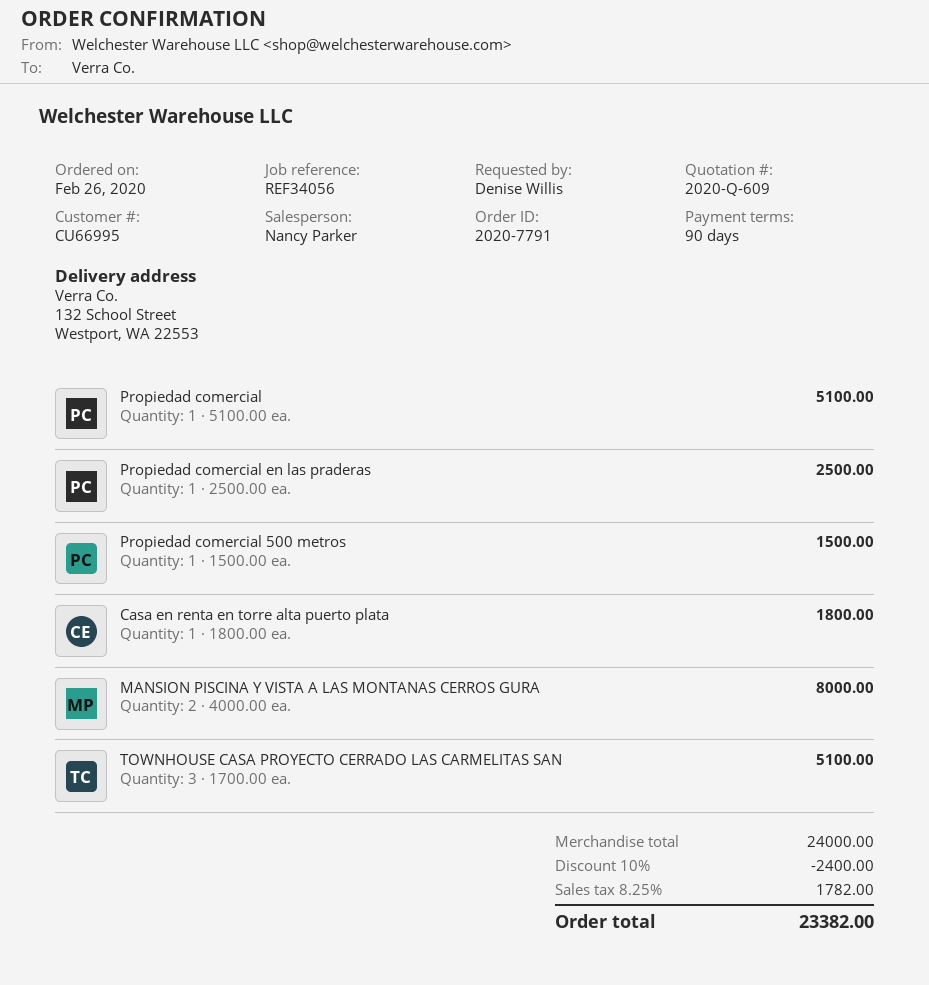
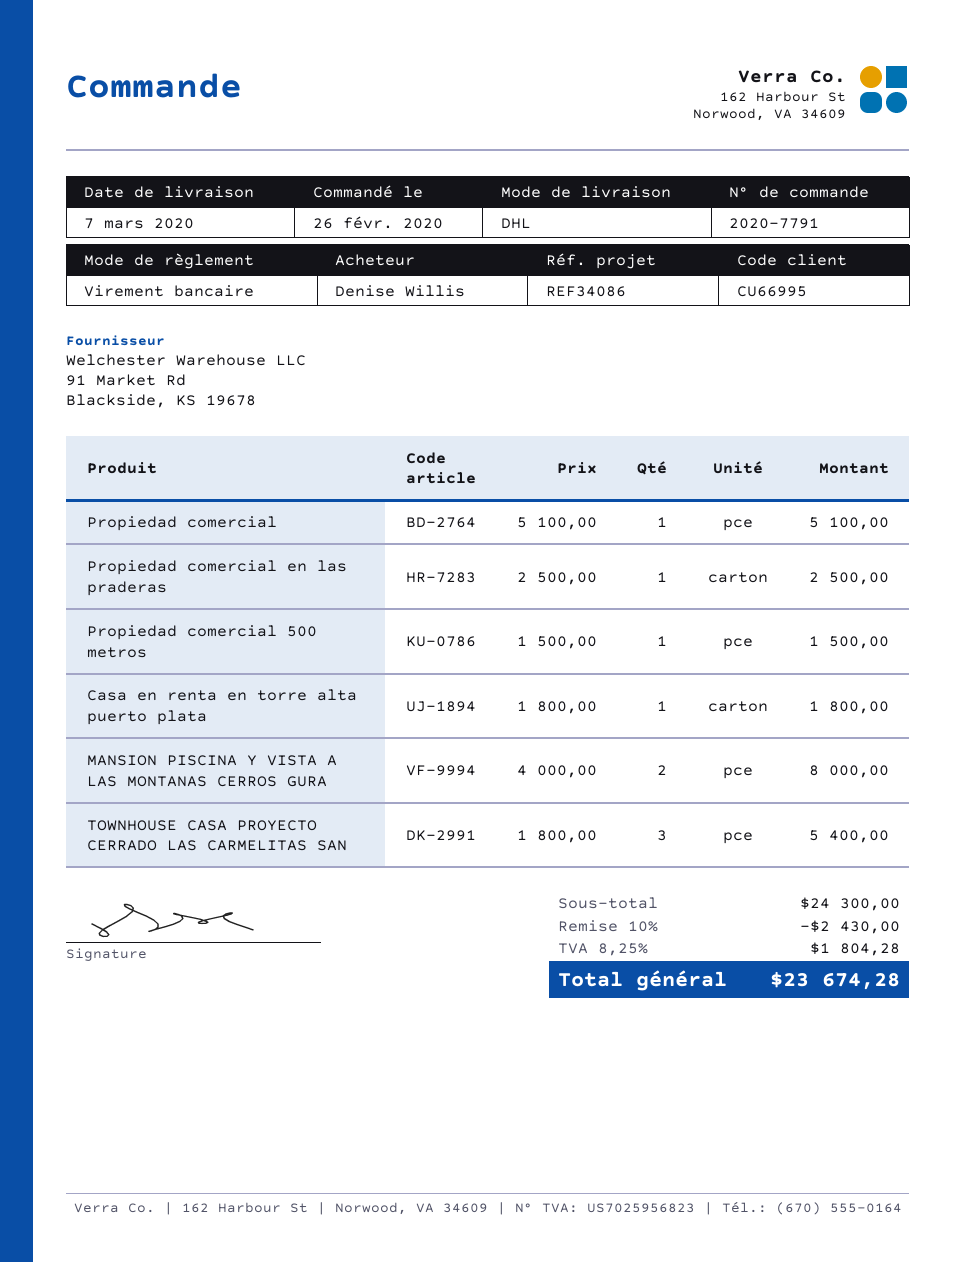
reference: REF34056 -> REF34086
TOWNHOUSE CASA PROYECTO CERRADO LAS CARMELITAS SAN: 3 x 1700.00 = 5100.00 -> 3 x 1800.00 = 5400.00
subtotal: 24000.00 -> 24300.00
discount: 10% = 2400.00 -> 10% = 2430.00
tax: 8.25% = 1782.00 -> 8.25% = 1804.28
total: 23382.00 -> 23674.28

